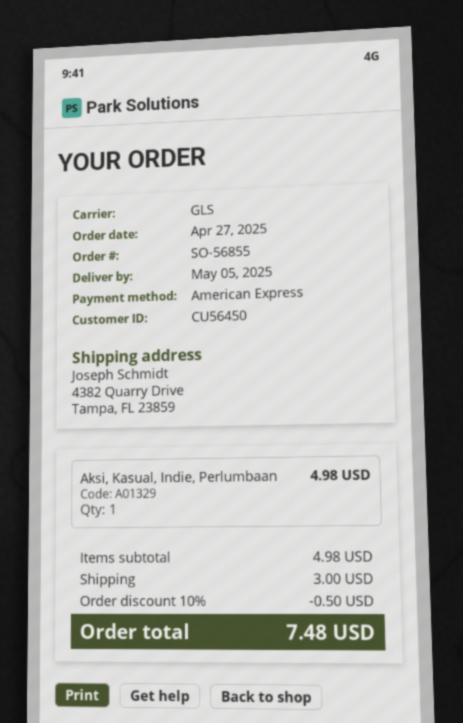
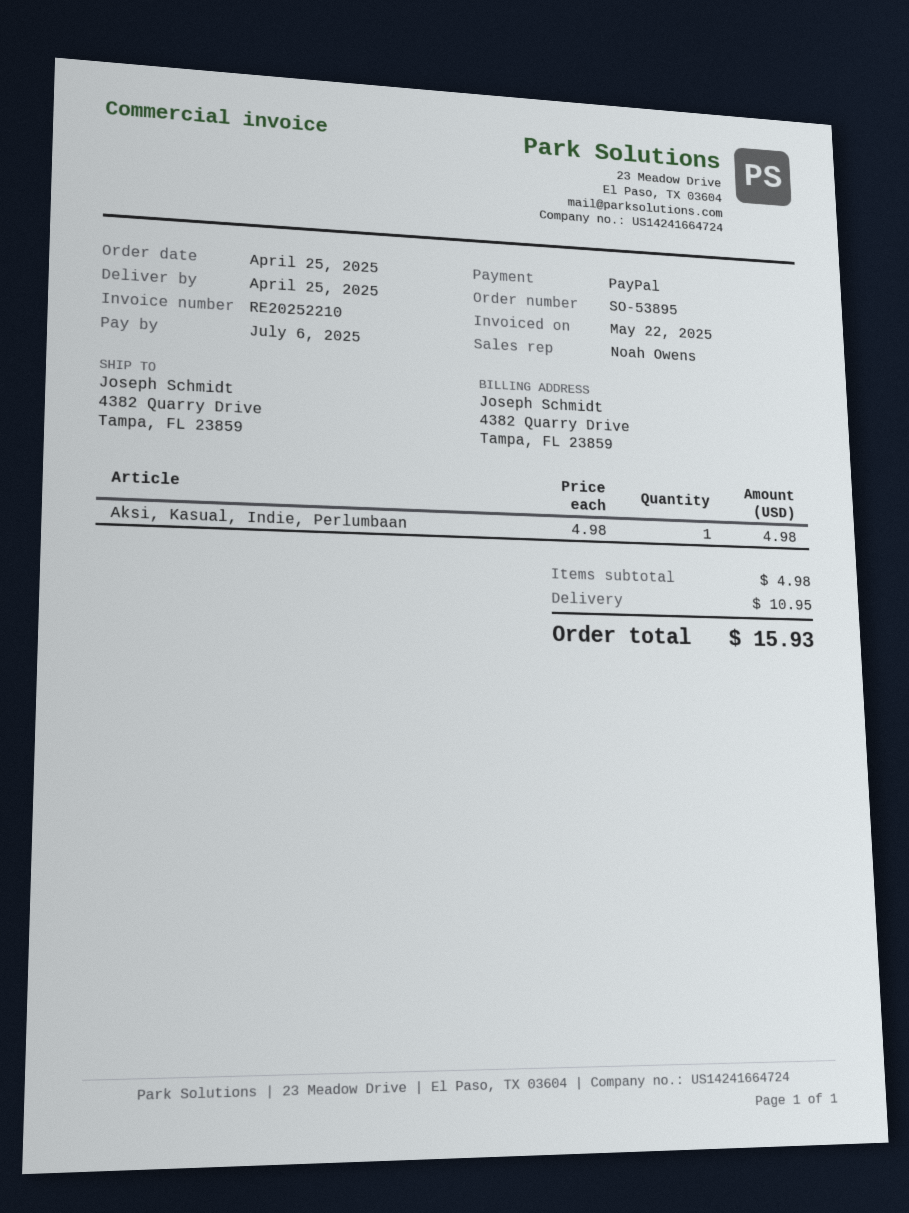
order number: SO-56855 -> SO-53895
order date: 2025-04-27 -> 2025-04-25
delivery date: 2025-05-05 -> 2025-04-25
payment method: American Express -> PayPal
discount: 10% = 0.50 -> none
shipping: 3.00 -> 10.95
total: 7.48 -> 15.93

